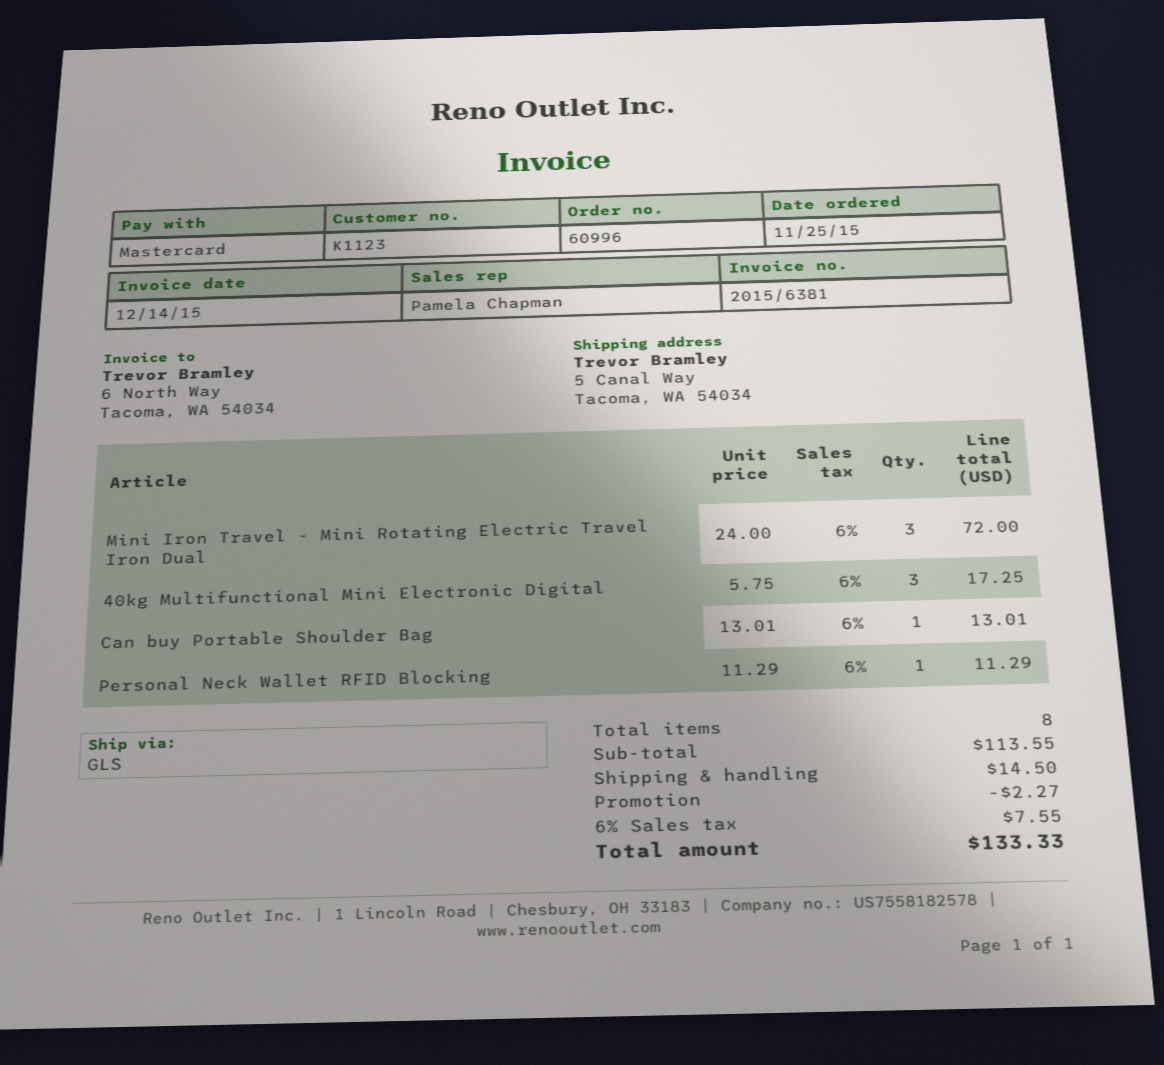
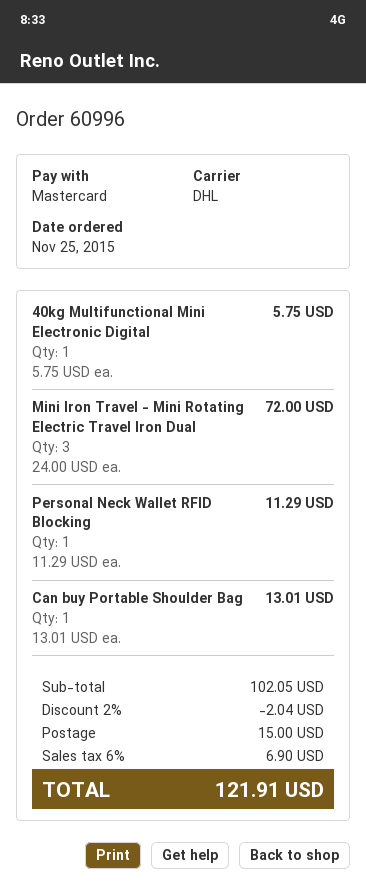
shipping method: GLS -> DHL
40kg Multifunctional Mini Electronic Digital: 3 x 5.75 = 17.25 -> 1 x 5.75 = 5.75
subtotal: 113.55 -> 102.05
discount: 2.27 -> 2.04
shipping: 14.50 -> 15.00
tax: 6% = 7.55 -> 6% = 6.90
total: 133.33 -> 121.91

